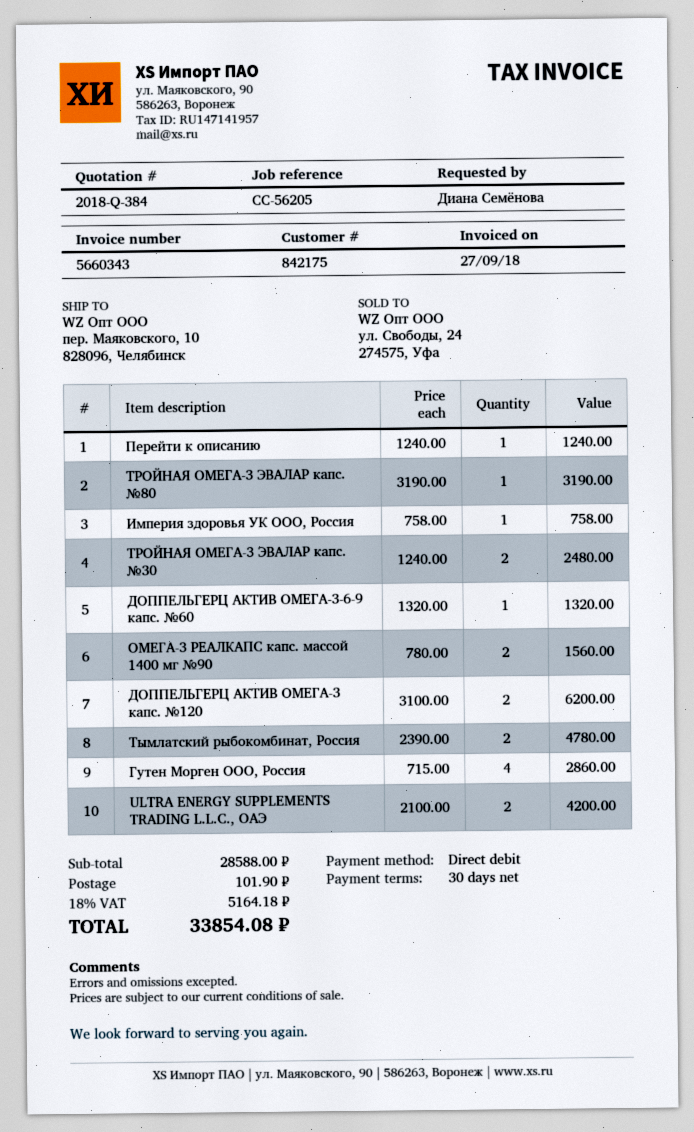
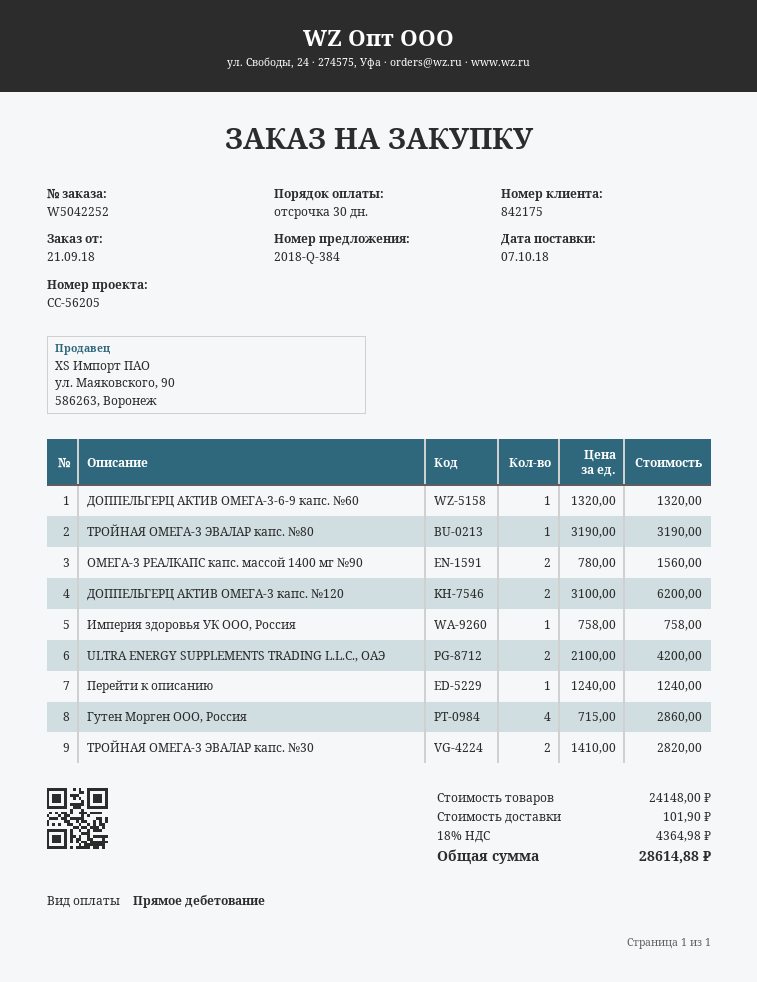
ТРОЙНАЯ ОМЕГА-3 ЭВАЛАР капс. №30: 2 x 1240.00 = 2480.00 -> 2 x 1410.00 = 2820.00
Тымлатский рыбокомбинат, Россия: 2 x 2390.00 = 4780.00 -> none
subtotal: 28588.00 -> 24148.00
tax: 18% = 5164.18 -> 18% = 4364.98
total: 33854.08 -> 28614.88

